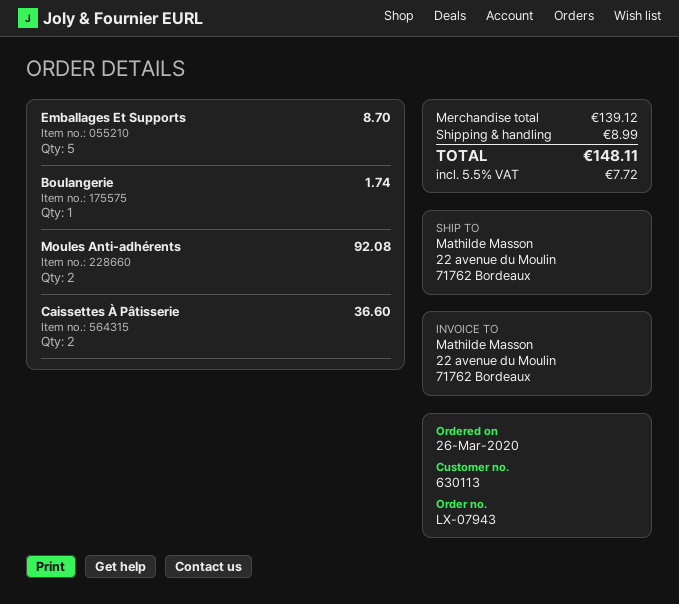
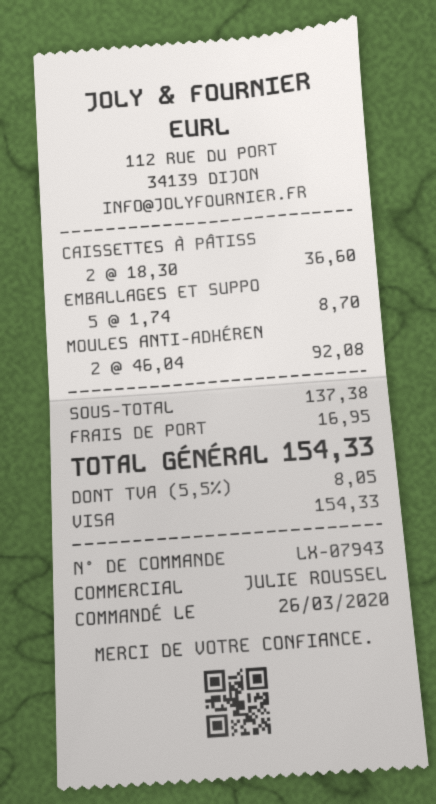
Boulangerie: 1 for 1.74 -> none
subtotal: 139.12 -> 137.38
shipping: 8.99 -> 16.95
tax: 5.5% = 7.72 -> 5.5% = 8.05
total: 148.11 -> 154.33

